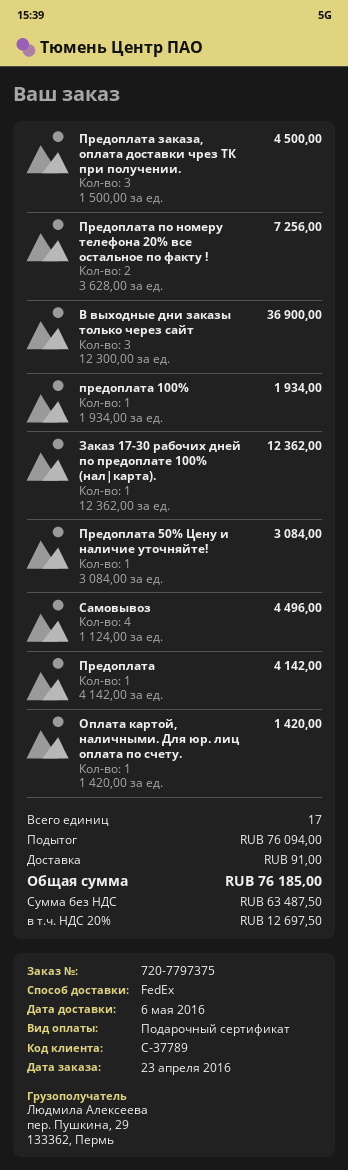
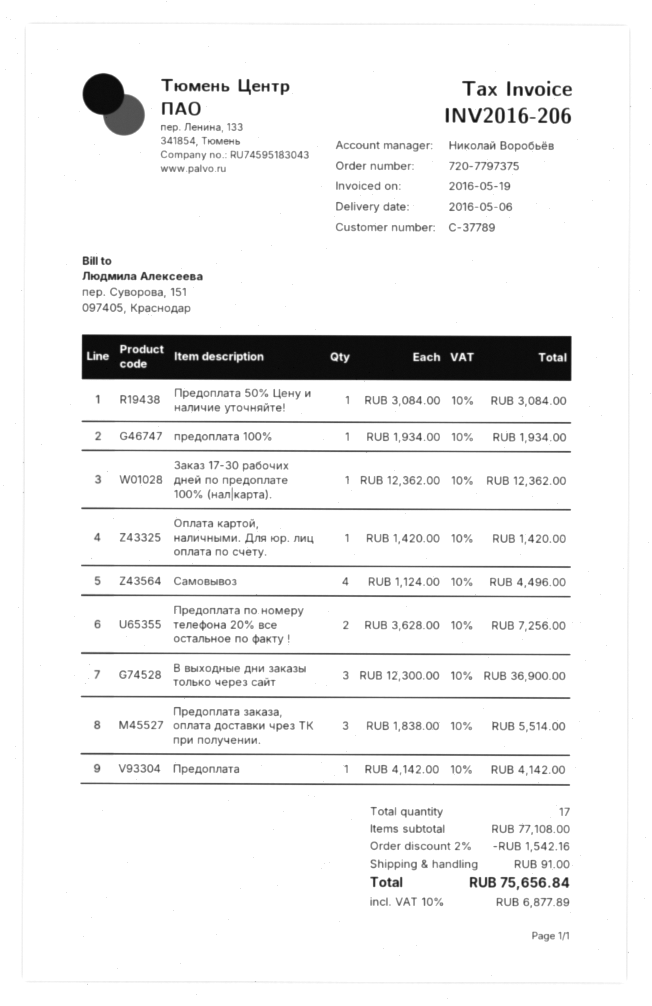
Предоплата заказа, оплата доставки чрез ТК при получении.: 3 x 1500.00 = 4500.00 -> 3 x 1838.00 = 5514.00
subtotal: 76094.00 -> 77108.00
discount: none -> 2% = 1542.16
tax: 20% = 12697.50 -> 10% = 6877.89
total: 76185.00 -> 75656.84

